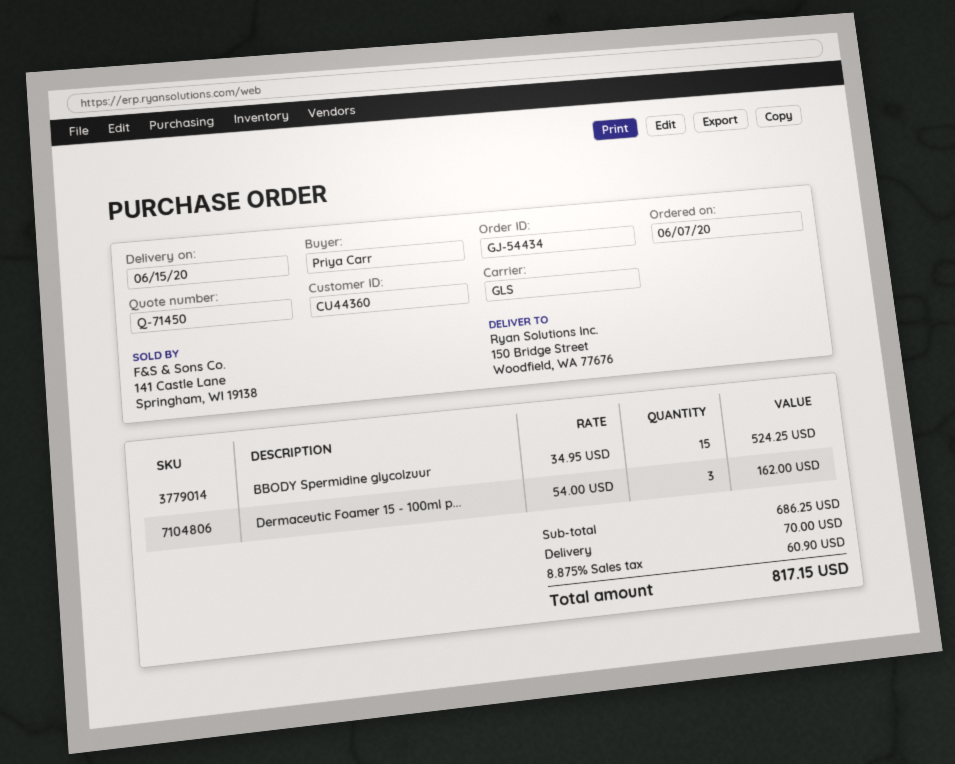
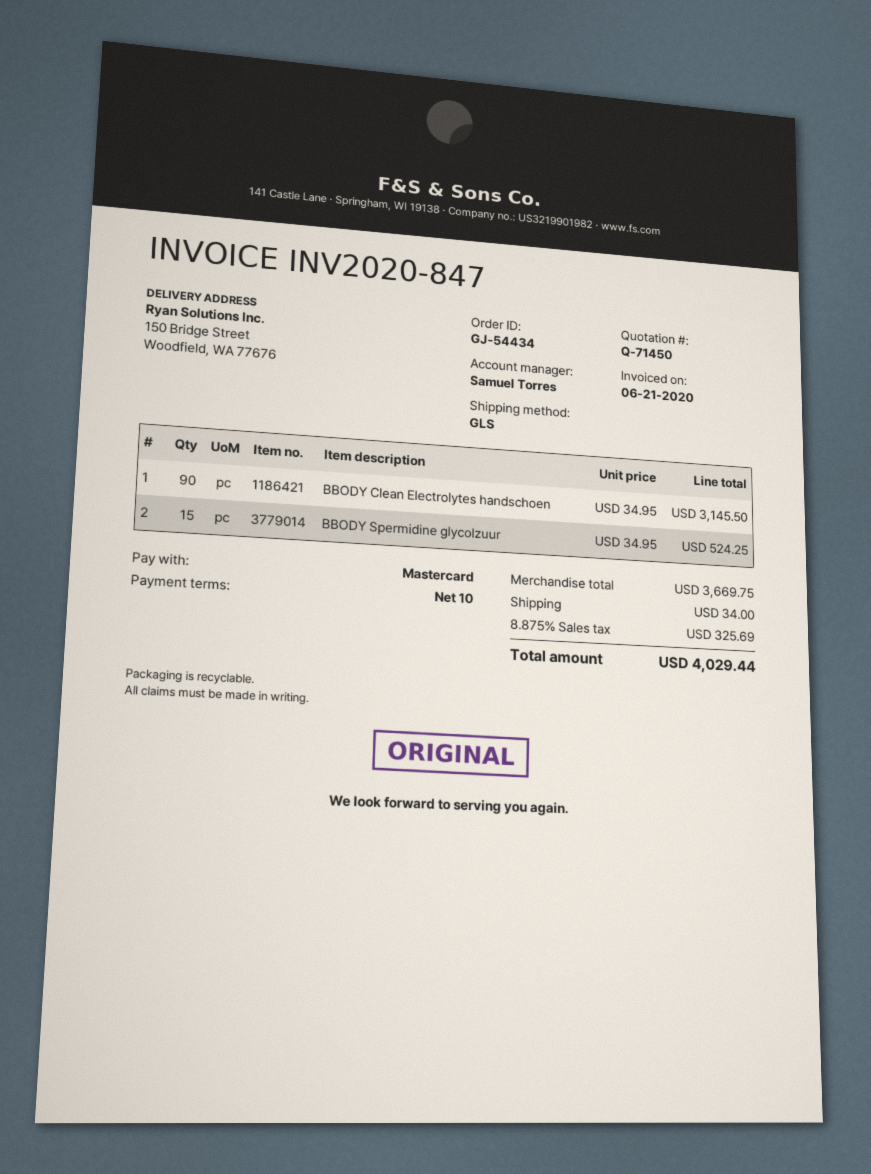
Dermaceutic Foamer 15 - 100ml p...: 3 x 54.00 = 162.00 -> none
BBODY Clean Electrolytes handschoen: none -> 90 x 34.95 = 3145.50
subtotal: 686.25 -> 3669.75
shipping: 70.00 -> 34.00
tax: 8.875% = 60.90 -> 8.875% = 325.69
total: 817.15 -> 4029.44

